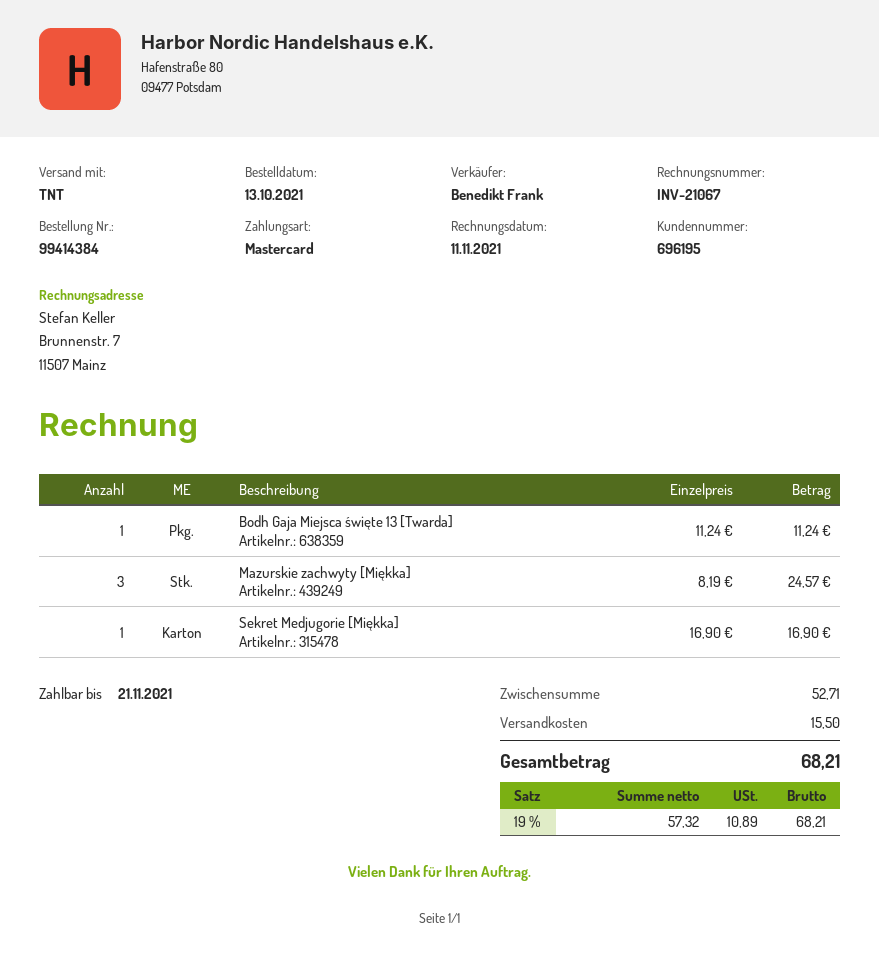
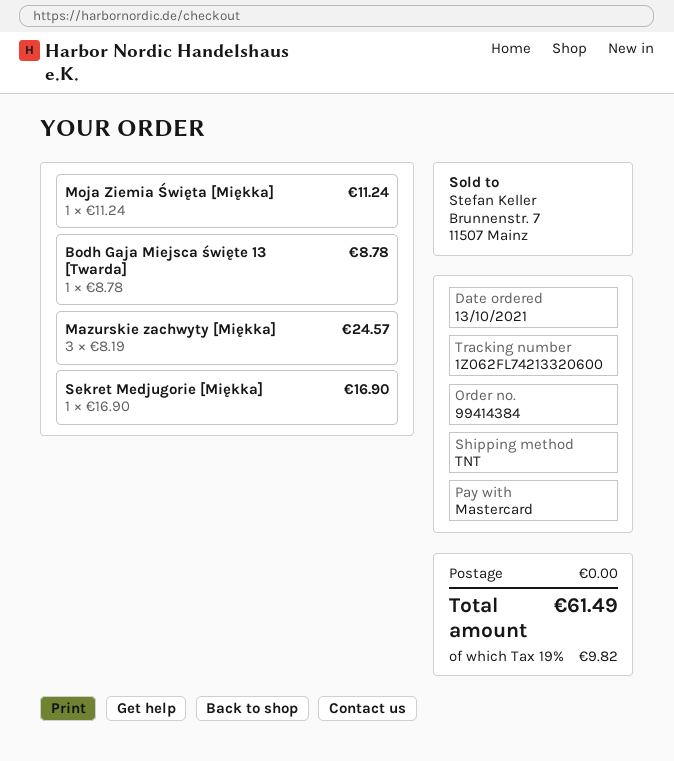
Bodh Gaja Miejsca święte 13 [Twarda]: 1 x 11.24 = 11.24 -> 1 x 8.78 = 8.78
Moja Ziemia Święta [Miękka]: none -> 1 x 11.24 = 11.24
shipping: 15.50 -> 0.00
tax: 19% = 10.89 -> 19% = 9.82
total: 68.21 -> 61.49

